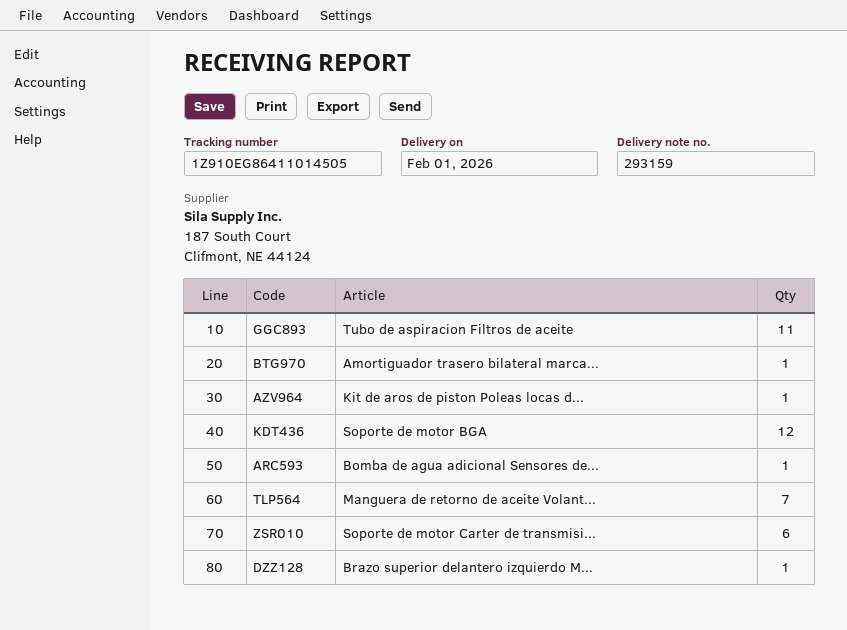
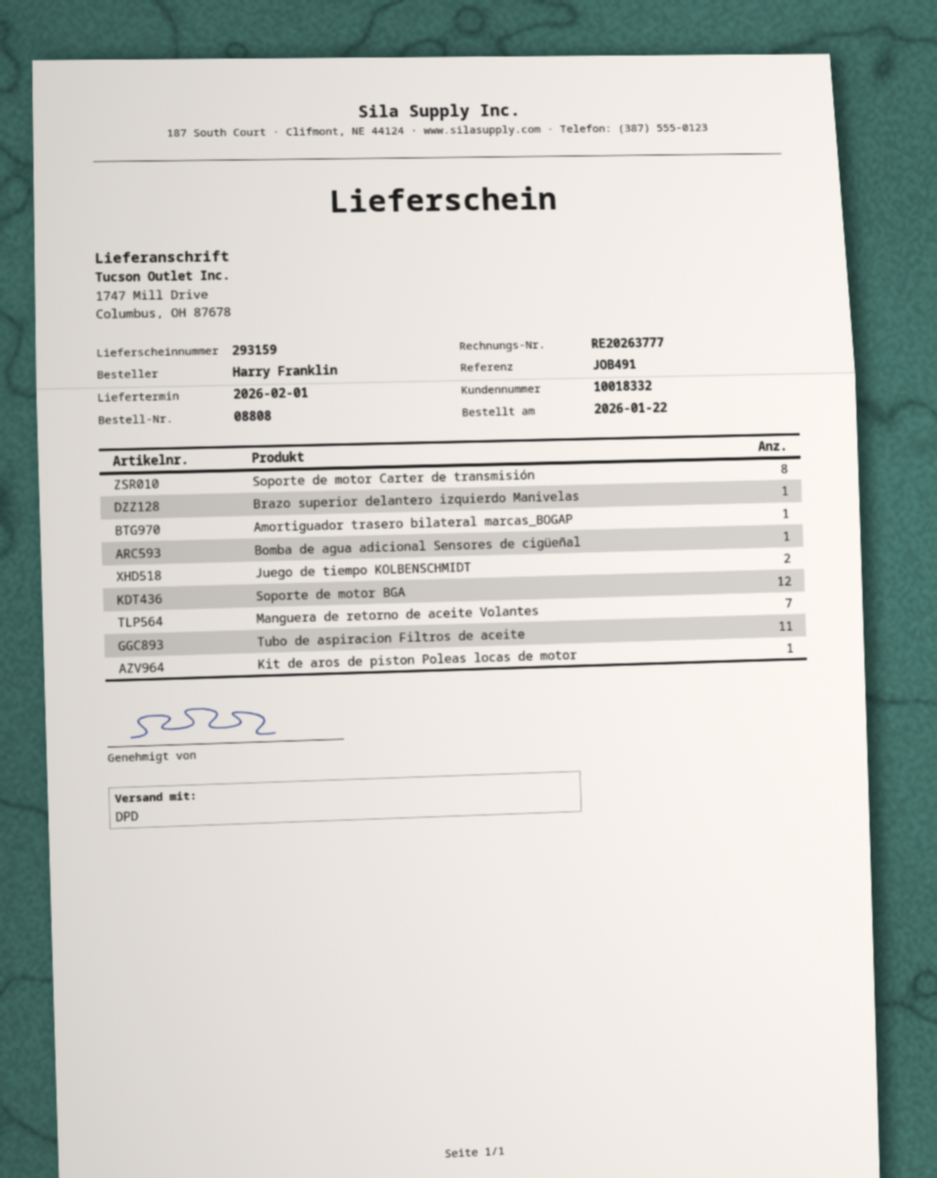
Soporte de motor Carter de transmisi...: 6 -> 8
Juego de tiempo KOLBENSCHMIDT: none -> 2

